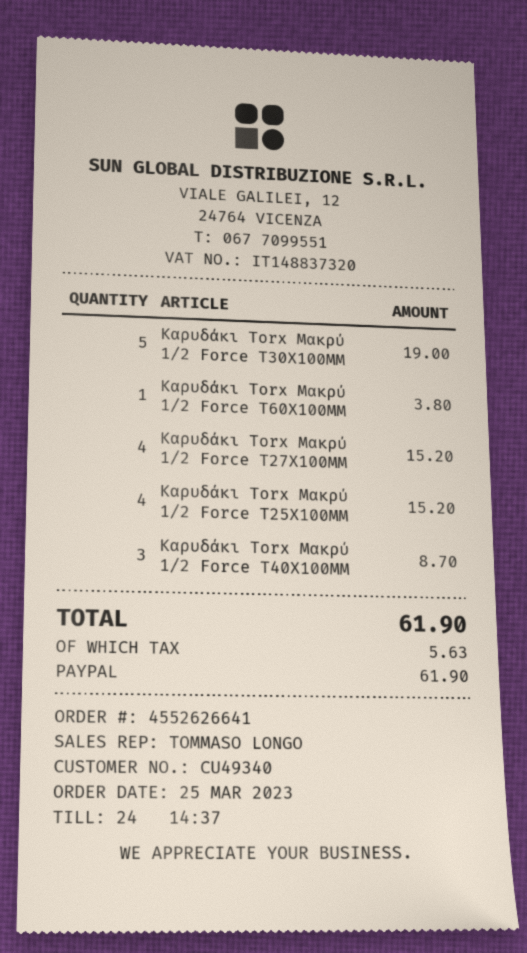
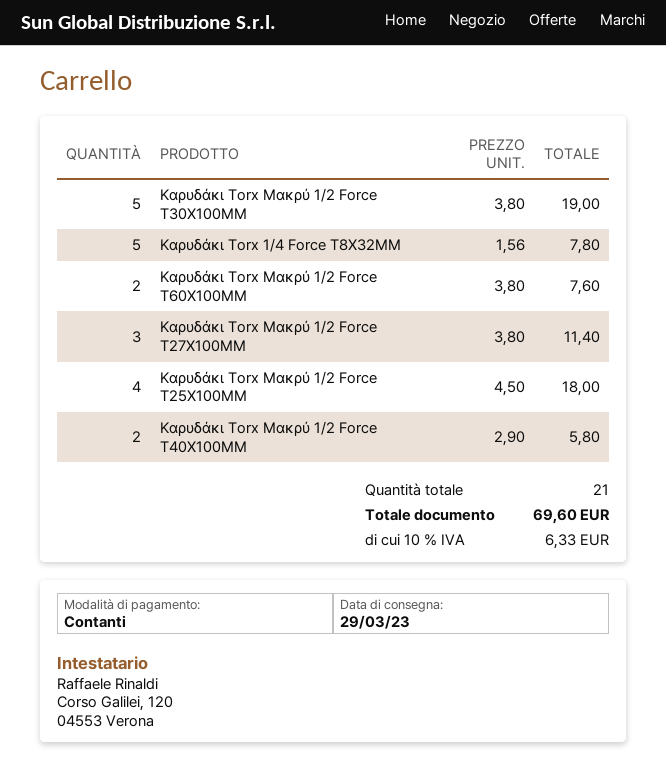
payment method: PayPal -> cash
Καρυδάκι Τorx Mακρύ 1/2 Force T60X100ΜΜ: 1 for 3.80 -> 2 for 7.60
Καρυδάκι Τorx Mακρύ 1/2 Force T27X100ΜΜ: 4 for 15.20 -> 3 for 11.40
Καρυδάκι Τorx Mακρύ 1/2 Force T25X100ΜΜ: 4 for 15.20 -> 4 for 18.00
Καρυδάκι Τorx Mακρύ 1/2 Force T40X100ΜΜ: 3 for 8.70 -> 2 for 5.80
Καρυδάκι Τorx 1/4 Force T8Χ32ΜΜ: none -> 5 for 7.80
tax: 5.63 -> 6.33
total: 61.90 -> 69.60

